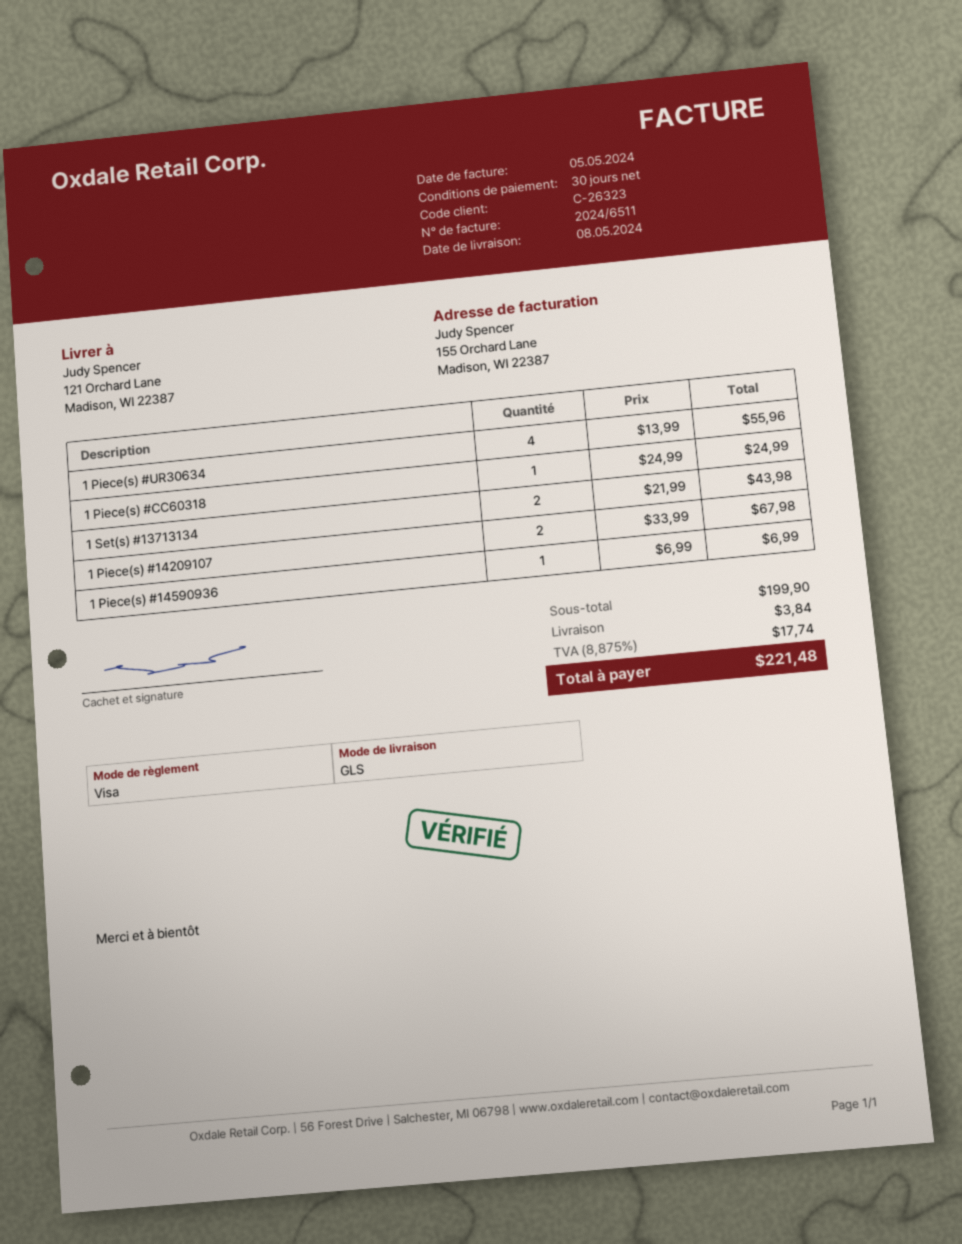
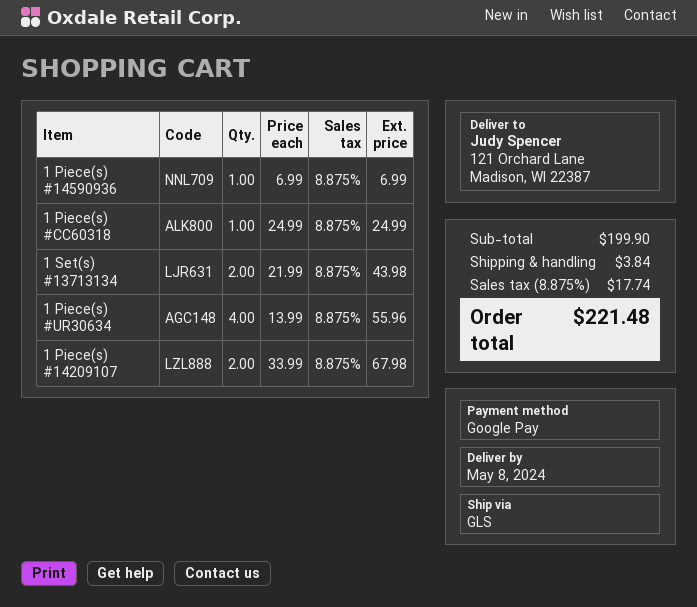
payment method: Visa -> Google Pay

